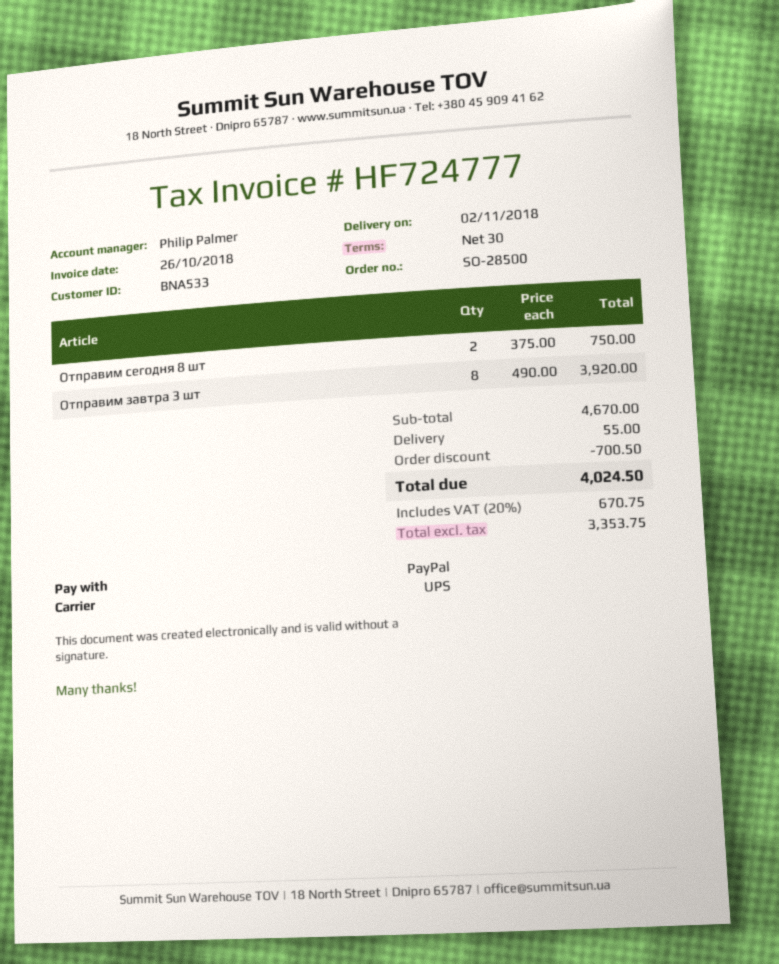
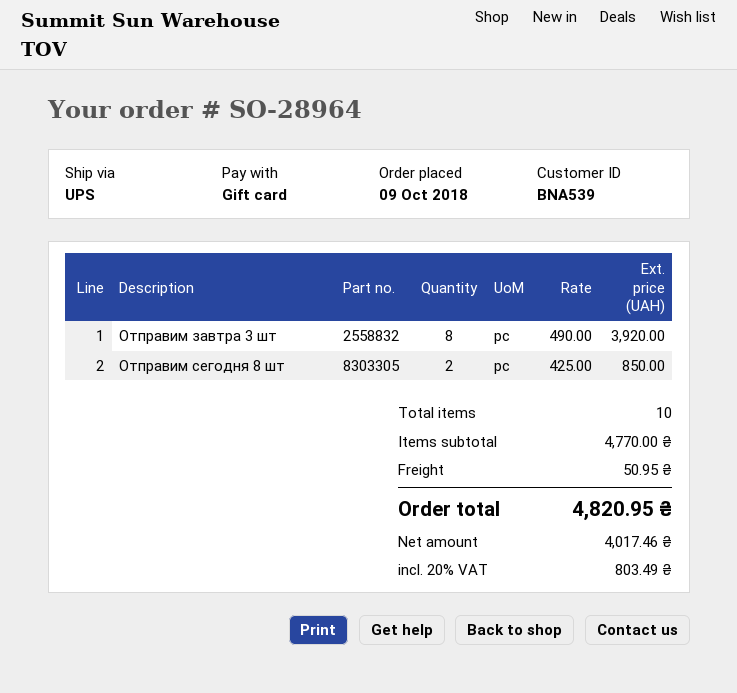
order number: SO-28500 -> SO-28964
customer number: BNA533 -> BNA539
payment method: PayPal -> gift card
Отправим сегодня 8 шт: 2 x 375.00 = 750.00 -> 2 x 425.00 = 850.00
subtotal: 4670.00 -> 4770.00
discount: 700.50 -> none
shipping: 55.00 -> 50.95
net: 3353.75 -> 4017.46
tax: 20% = 670.75 -> 20% = 803.49
total: 4024.50 -> 4820.95

